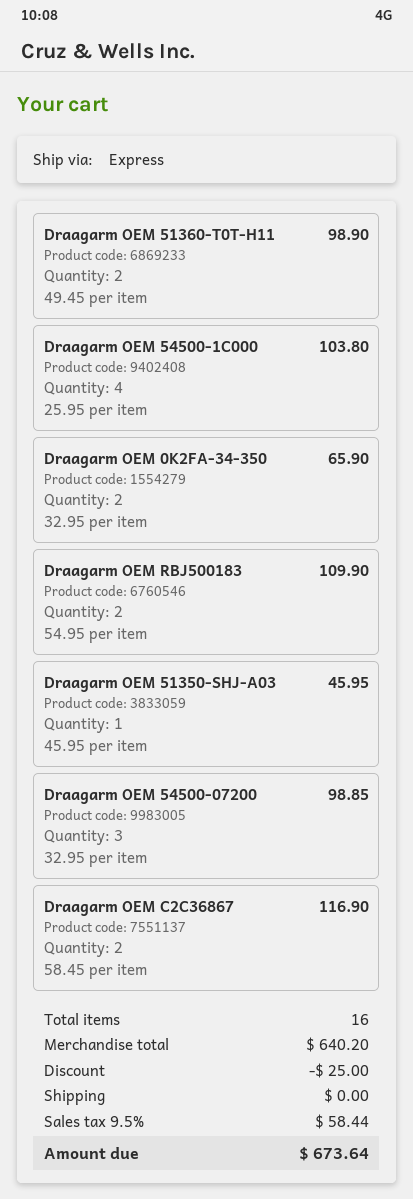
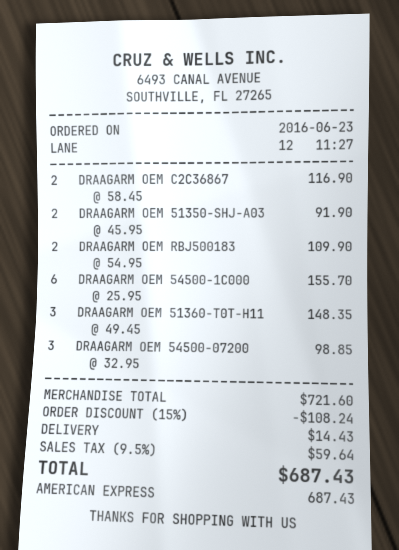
Draagarm OEM 51360-T0T-H11: 2 x 49.45 = 98.90 -> 3 x 49.45 = 148.35
Draagarm OEM 54500-1C000: 4 x 25.95 = 103.80 -> 6 x 25.95 = 155.70
Draagarm OEM 0K2FA-34-350: 2 x 32.95 = 65.90 -> none
Draagarm OEM 51350-SHJ-A03: 1 x 45.95 = 45.95 -> 2 x 45.95 = 91.90
subtotal: 640.20 -> 721.60
discount: 25.00 -> 108.24
shipping: 0.00 -> 14.43
tax: 9.5% = 58.44 -> 9.5% = 59.64
total: 673.64 -> 687.43

